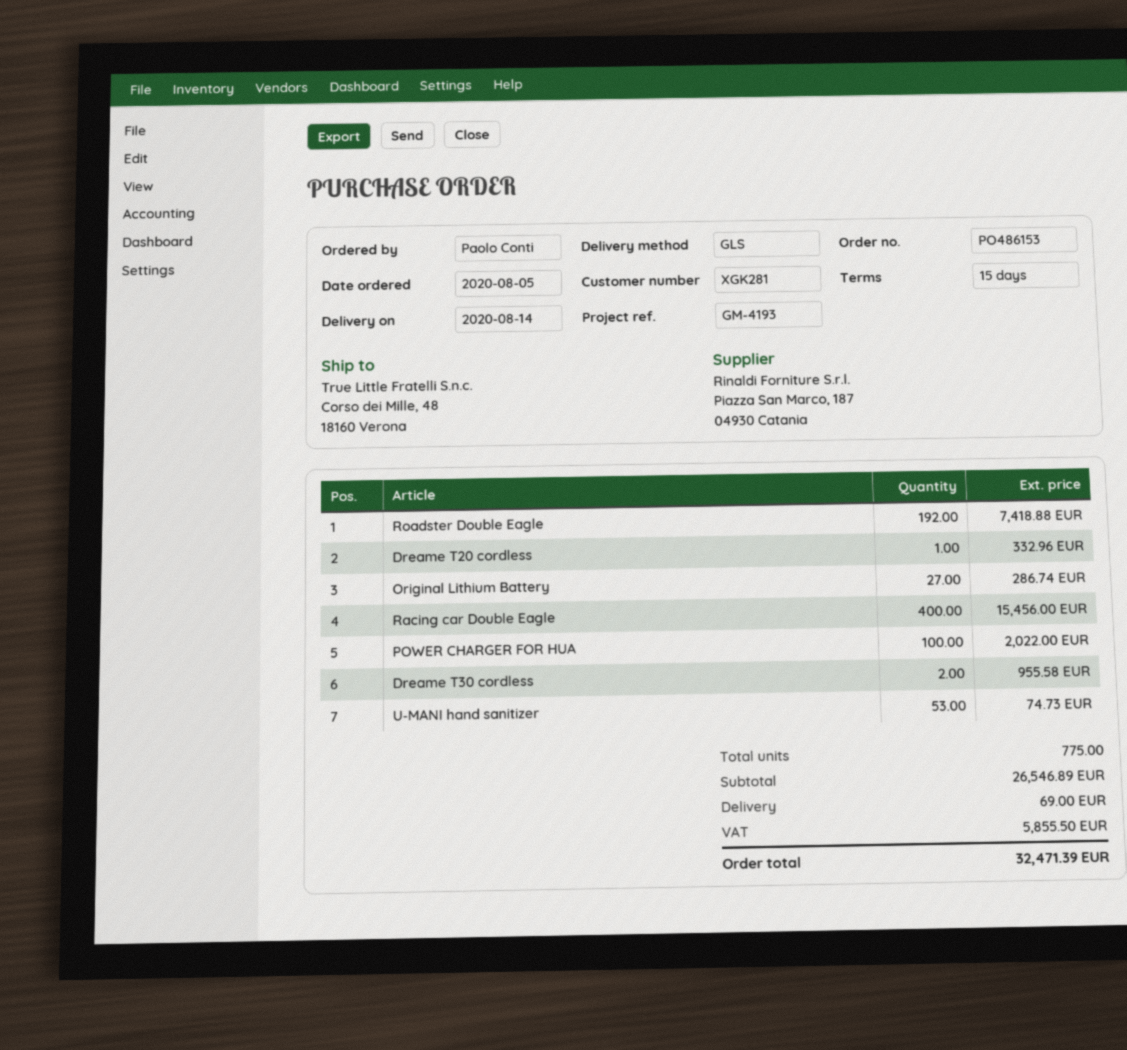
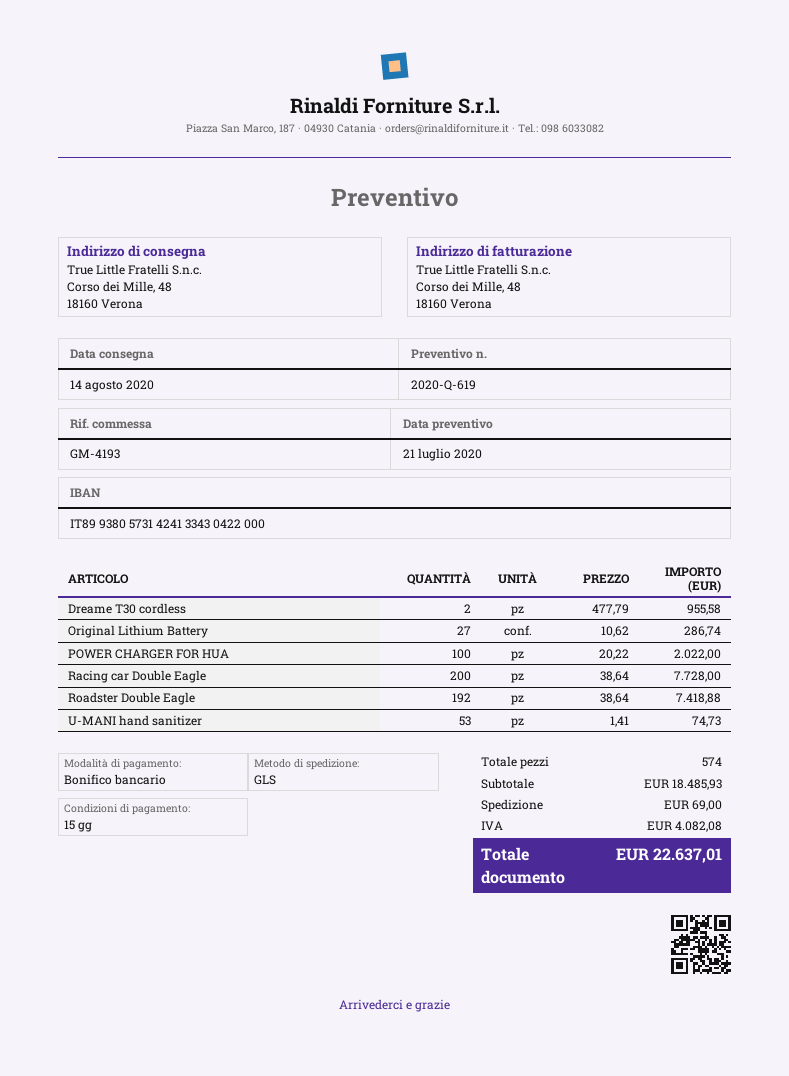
Dreame T20 cordless: 1 for 332.96 -> none
Racing car Double Eagle: 400 for 15456.00 -> 200 for 7728.00
total quantity: 775 -> 574
subtotal: 26546.89 -> 18485.93
tax: 5855.50 -> 4082.08
total: 32471.39 -> 22637.01

